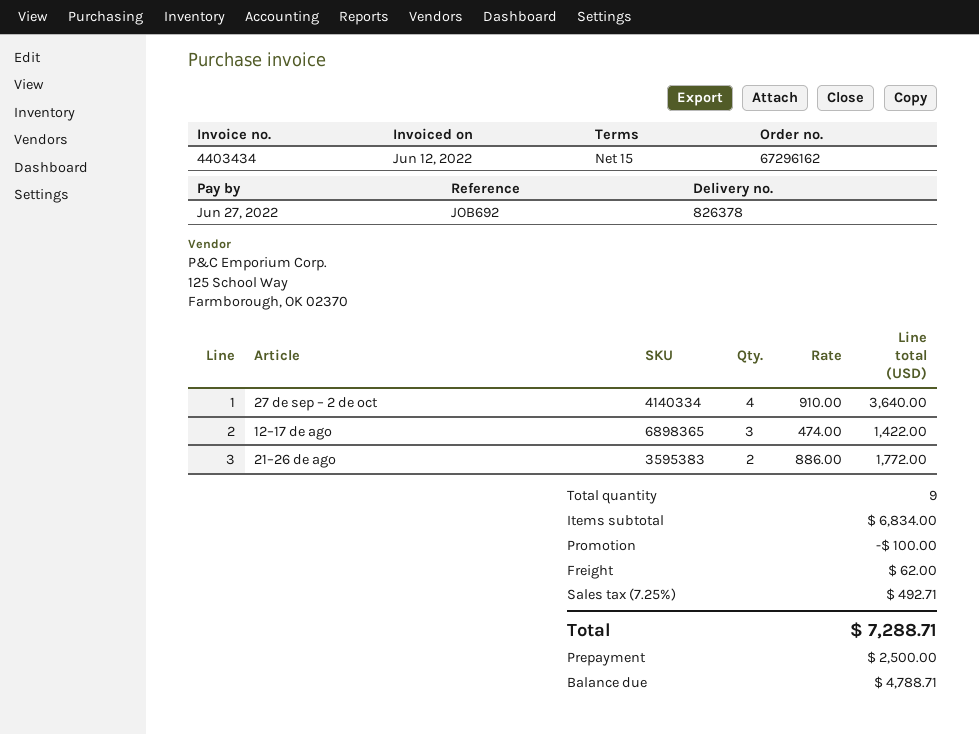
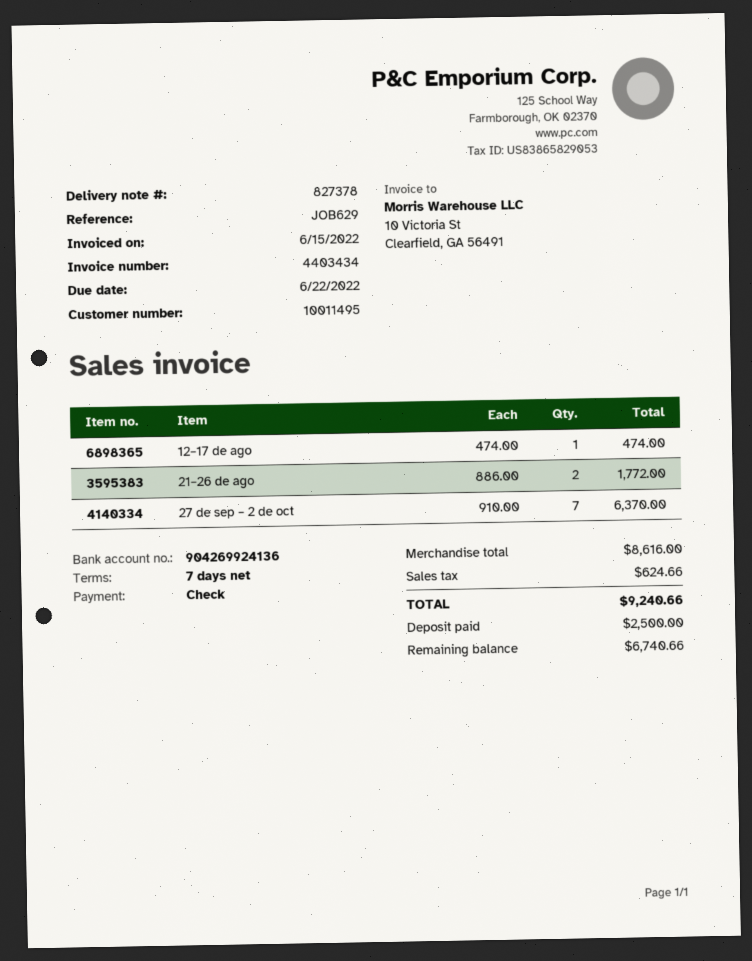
delivery note number: 826378 -> 827378
invoice date: 2022-06-12 -> 2022-06-15
payment terms: 15 days -> 7 days
due date: 2022-06-27 -> 2022-06-22
reference: JOB692 -> JOB629
27 de sep – 2 de oct: 4 x 910.00 = 3640.00 -> 7 x 910.00 = 6370.00
12–17 de ago: 3 x 474.00 = 1422.00 -> 1 x 474.00 = 474.00
subtotal: 6834.00 -> 8616.00
discount: 100.00 -> none
shipping: 62.00 -> none
tax: 492.71 -> 624.66
total: 7288.71 -> 9240.66
balance: 4788.71 -> 6740.66

